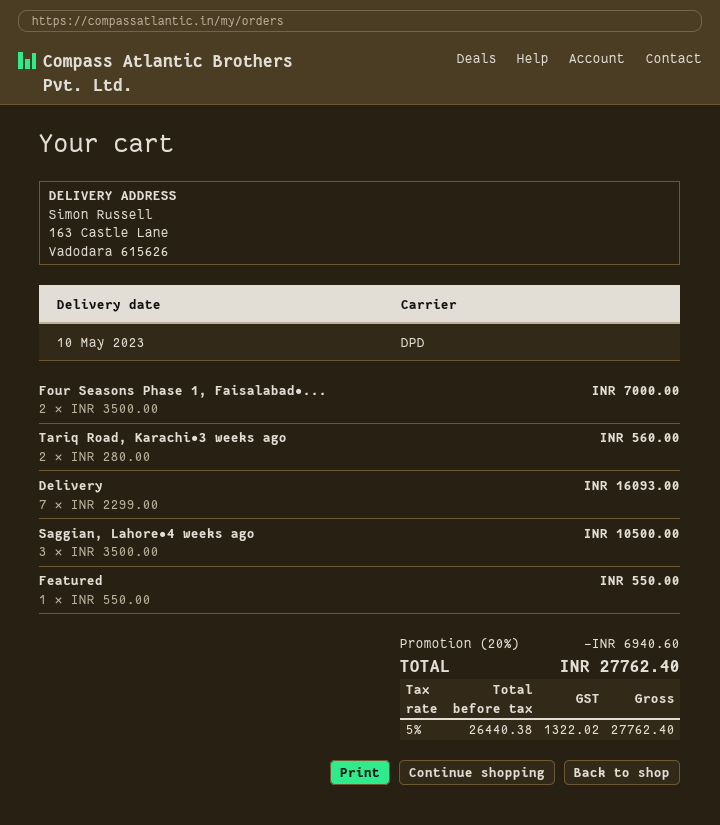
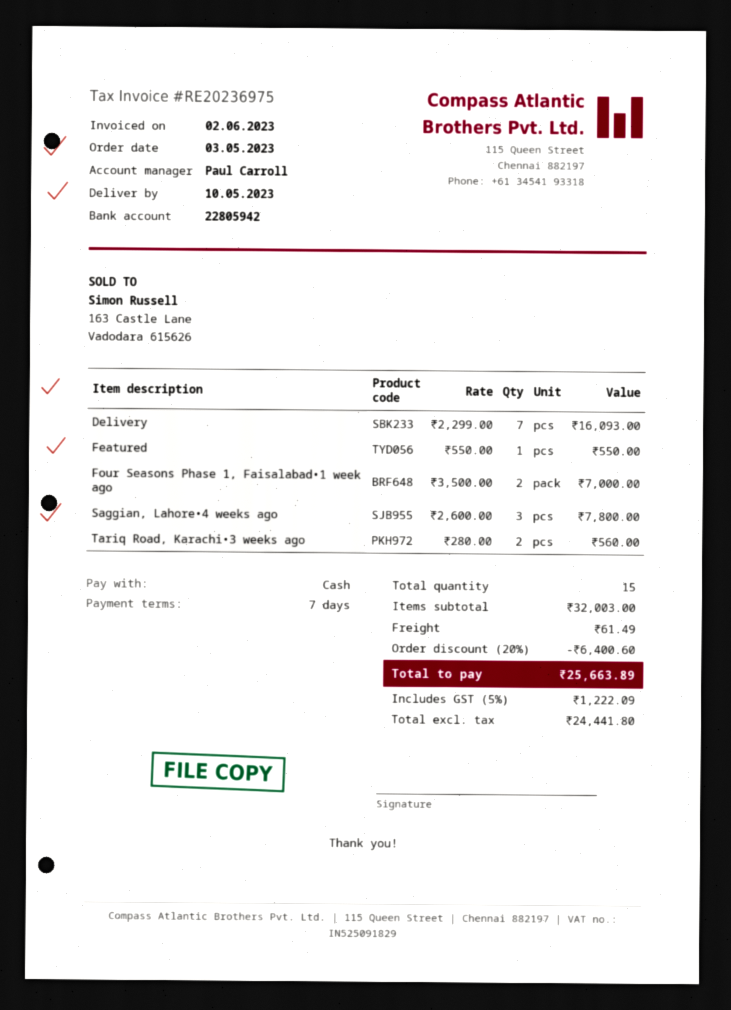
Saggian, Lahore•4 weeks ago: 3 x 3500.00 = 10500.00 -> 3 x 2600.00 = 7800.00
discount: 20% = 6940.60 -> 20% = 6400.60
shipping: none -> 61.49
net: 26440.38 -> 24441.80
tax: 5% = 1322.02 -> 5% = 1222.09
total: 27762.40 -> 25663.89

